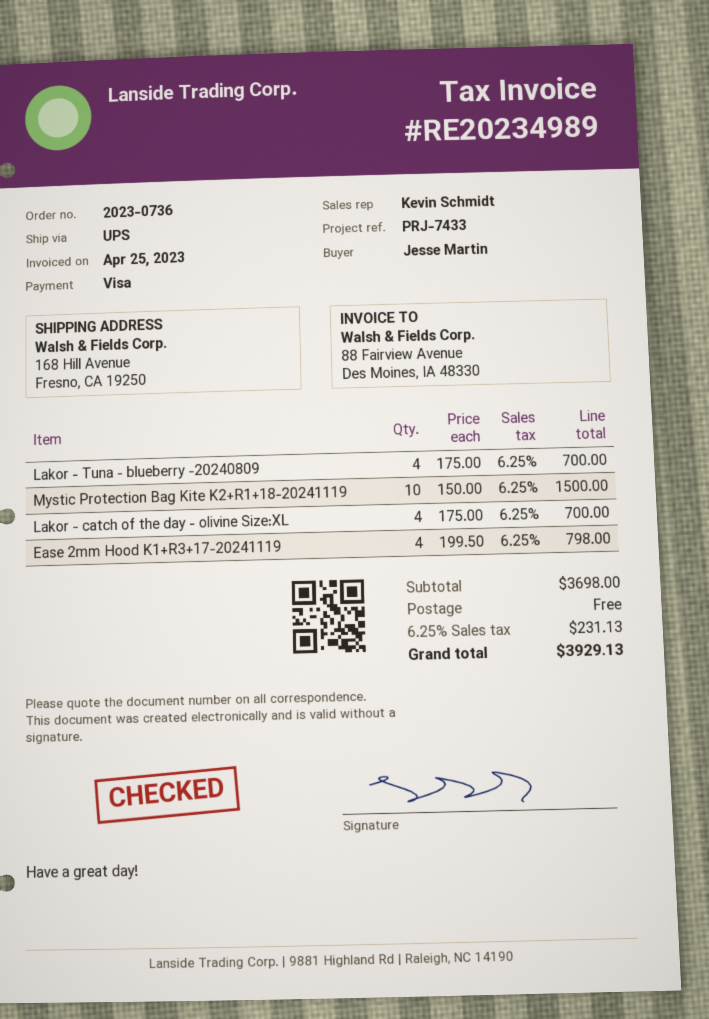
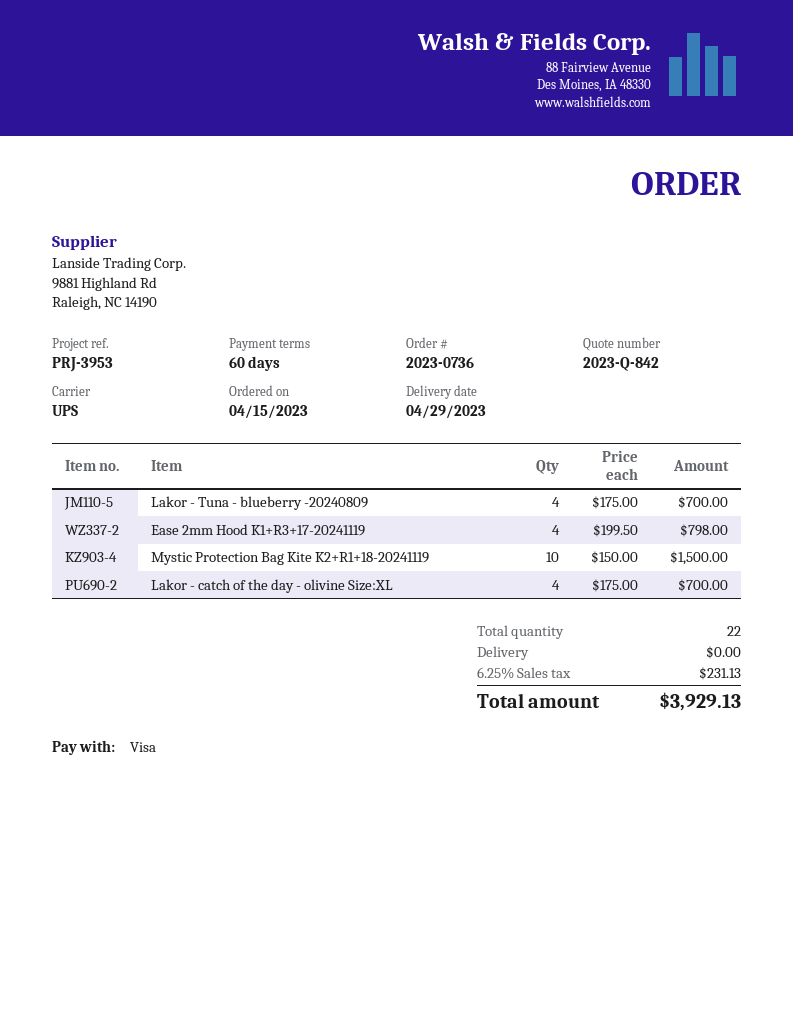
reference: PRJ-7433 -> PRJ-3953

